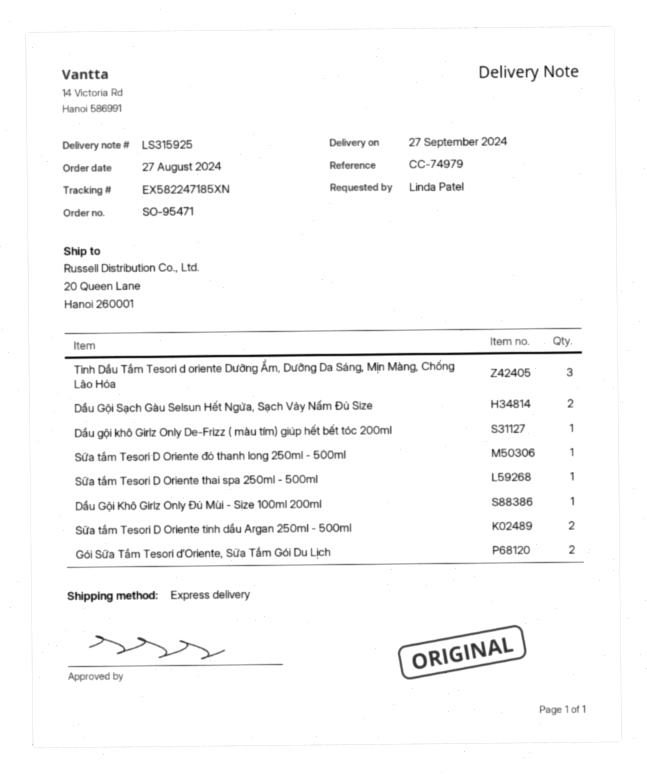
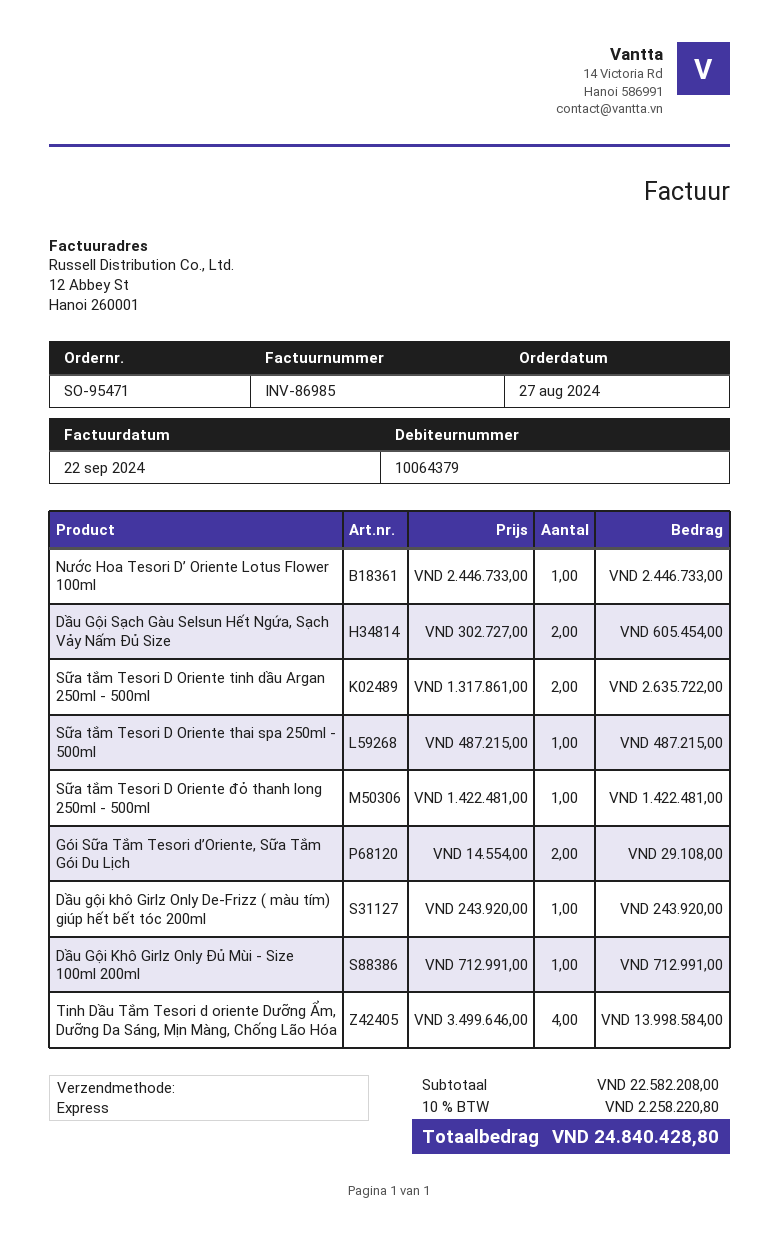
Tinh Dầu Tắm Tesori d oriente Dưỡng Ẩm, Dưỡng Da Sáng, Mịn Màng, Chống Lão Hóa: 3 -> 4
Nước Hoa Tesori D’ Oriente Lotus Flower 100ml: none -> 1

